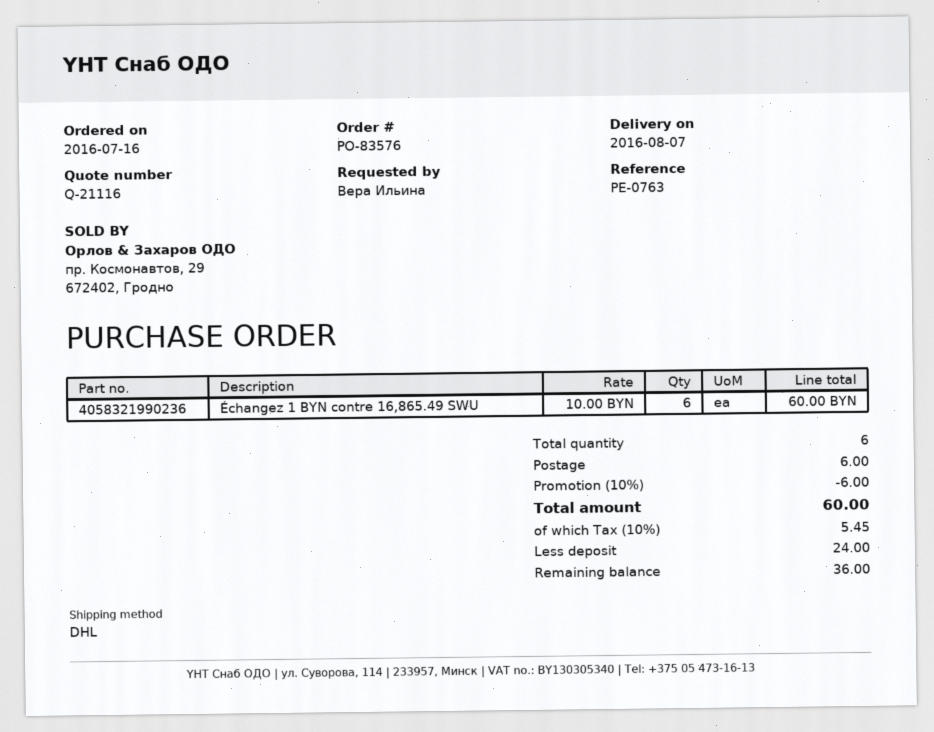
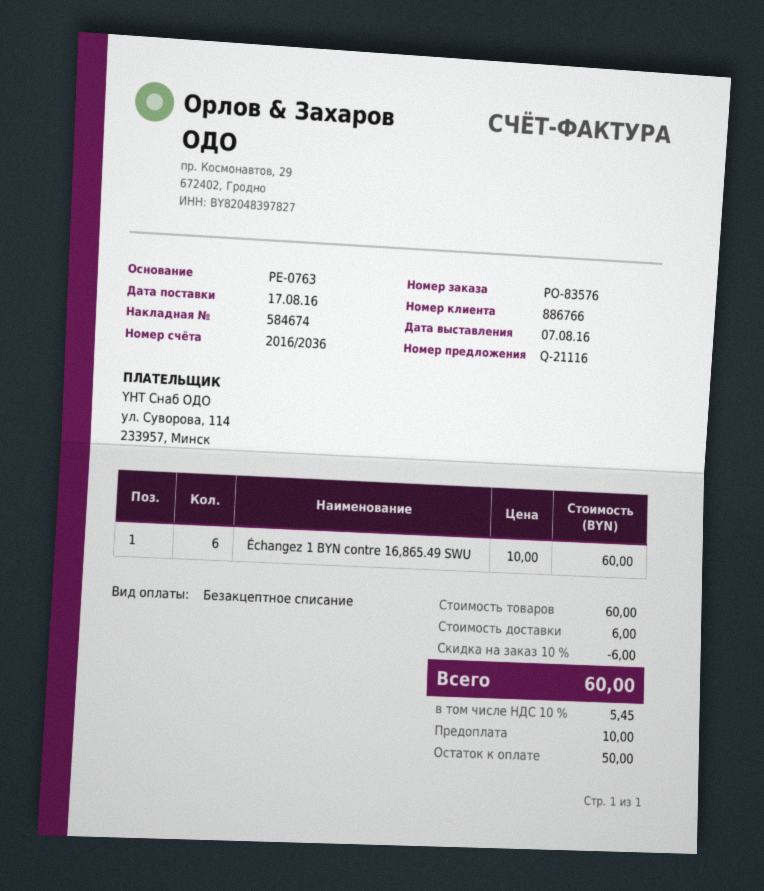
delivery date: 2016-08-07 -> 2016-08-17
deposit: 24.00 -> 10.00
balance: 36.00 -> 50.00

